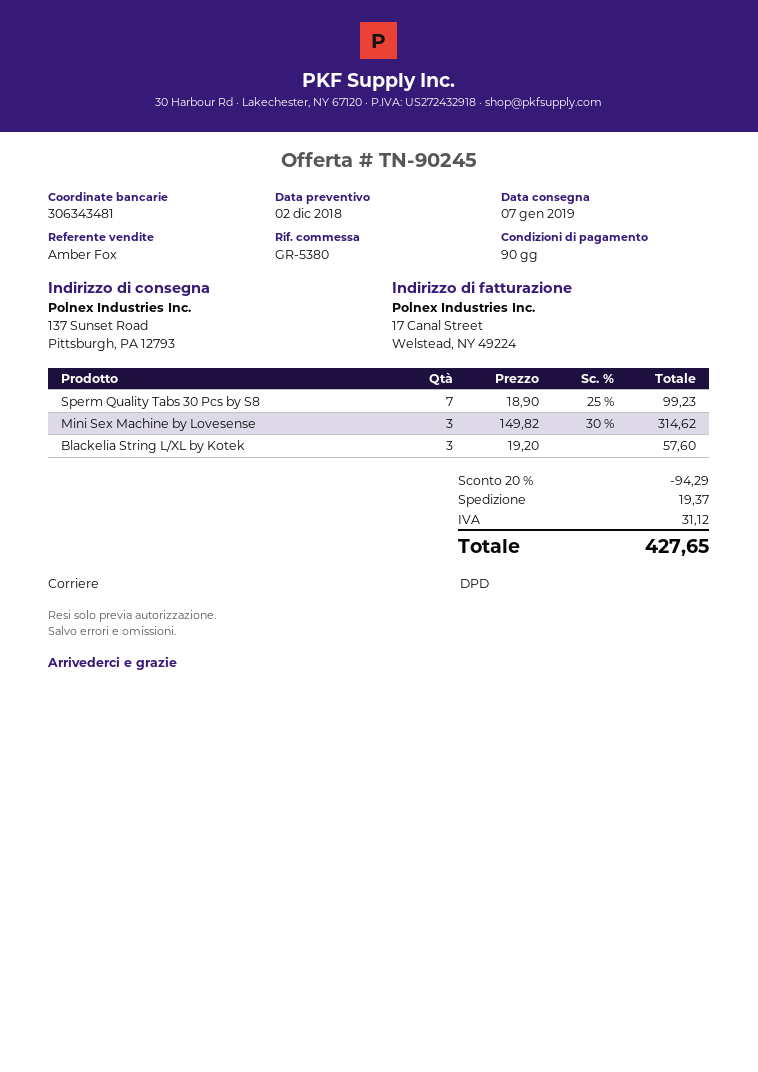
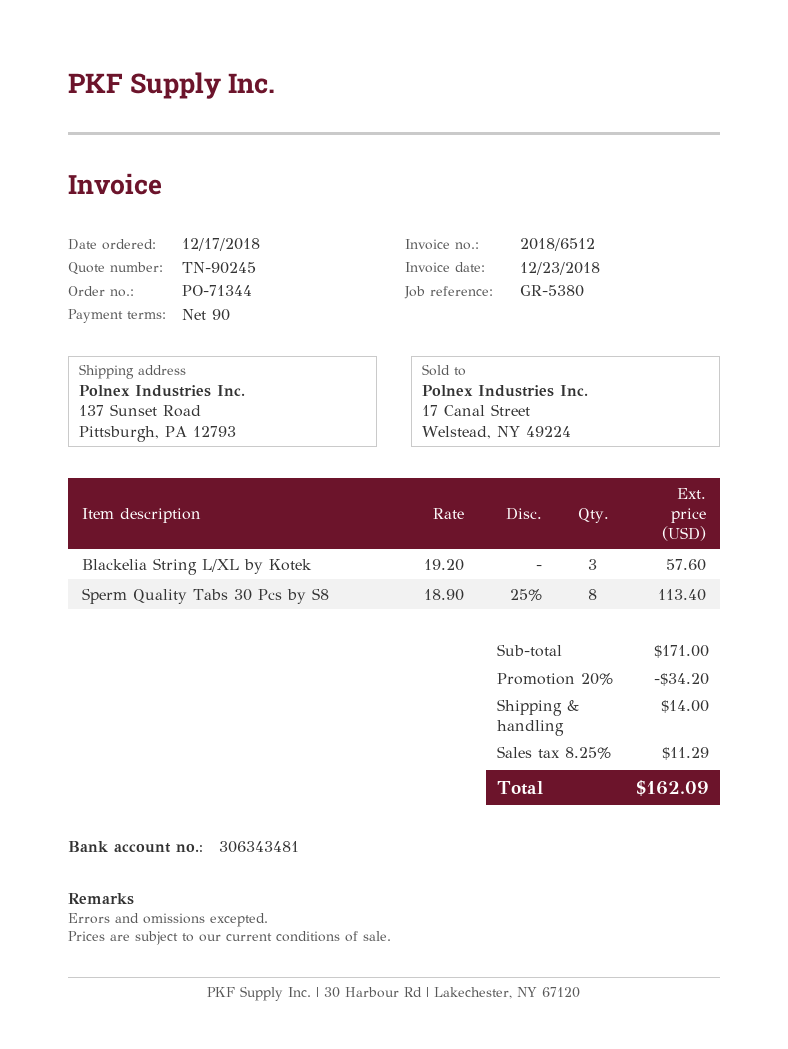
Sperm Quality Tabs 30 Pcs by S8: 7 x 18.90 - 25% = 99.23 -> 8 x 18.90 - 25% = 113.40
Mini Sex Machine by Lovesense: 3 x 149.82 - 30% = 314.62 -> none
discount: 20% = 94.29 -> 20% = 34.20
shipping: 19.37 -> 14.00
tax: 31.12 -> 11.29
total: 427.65 -> 162.09

